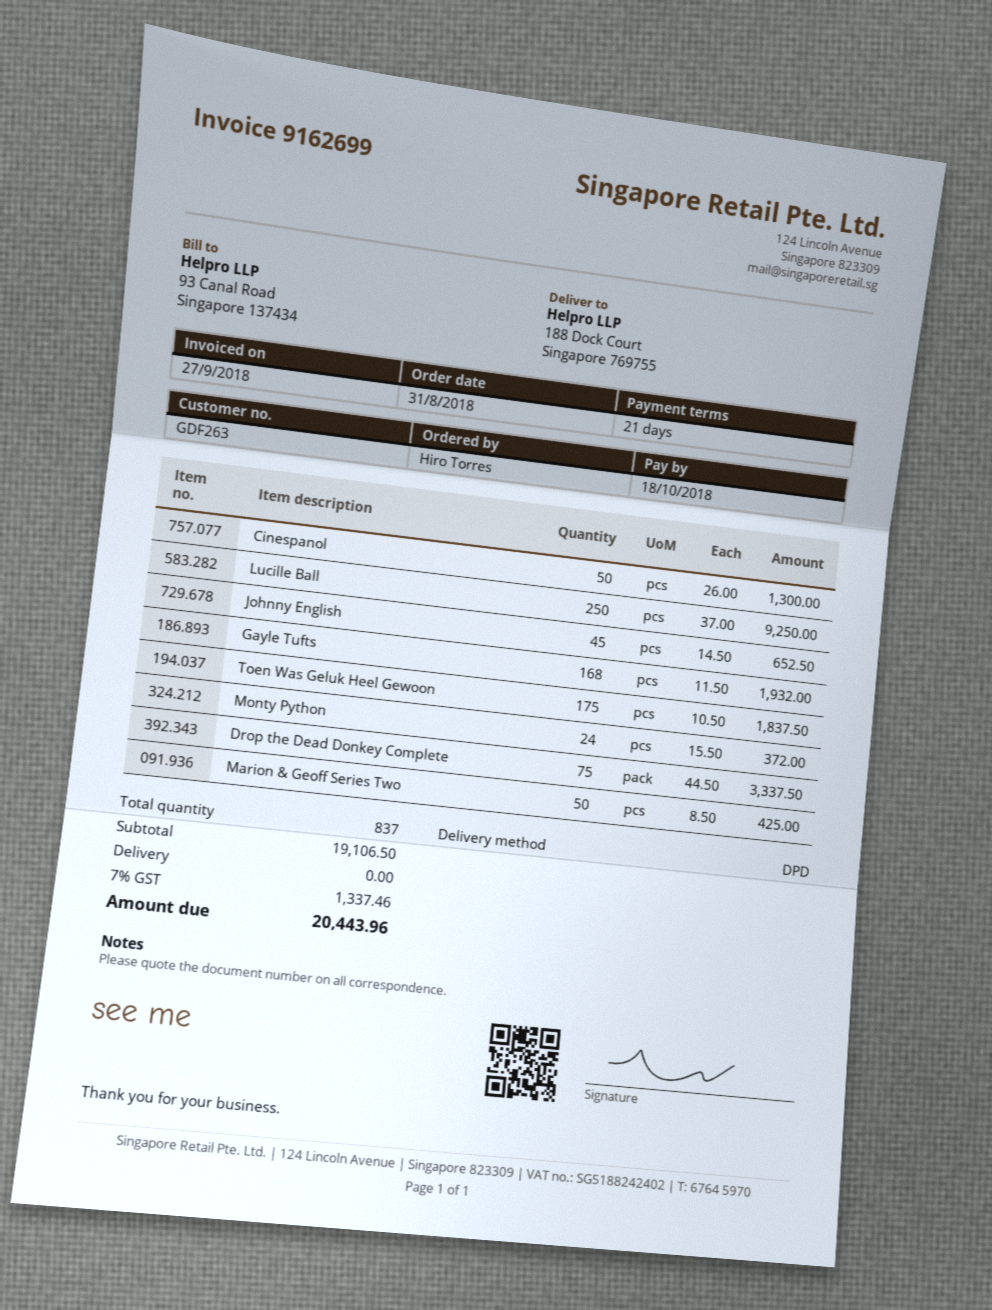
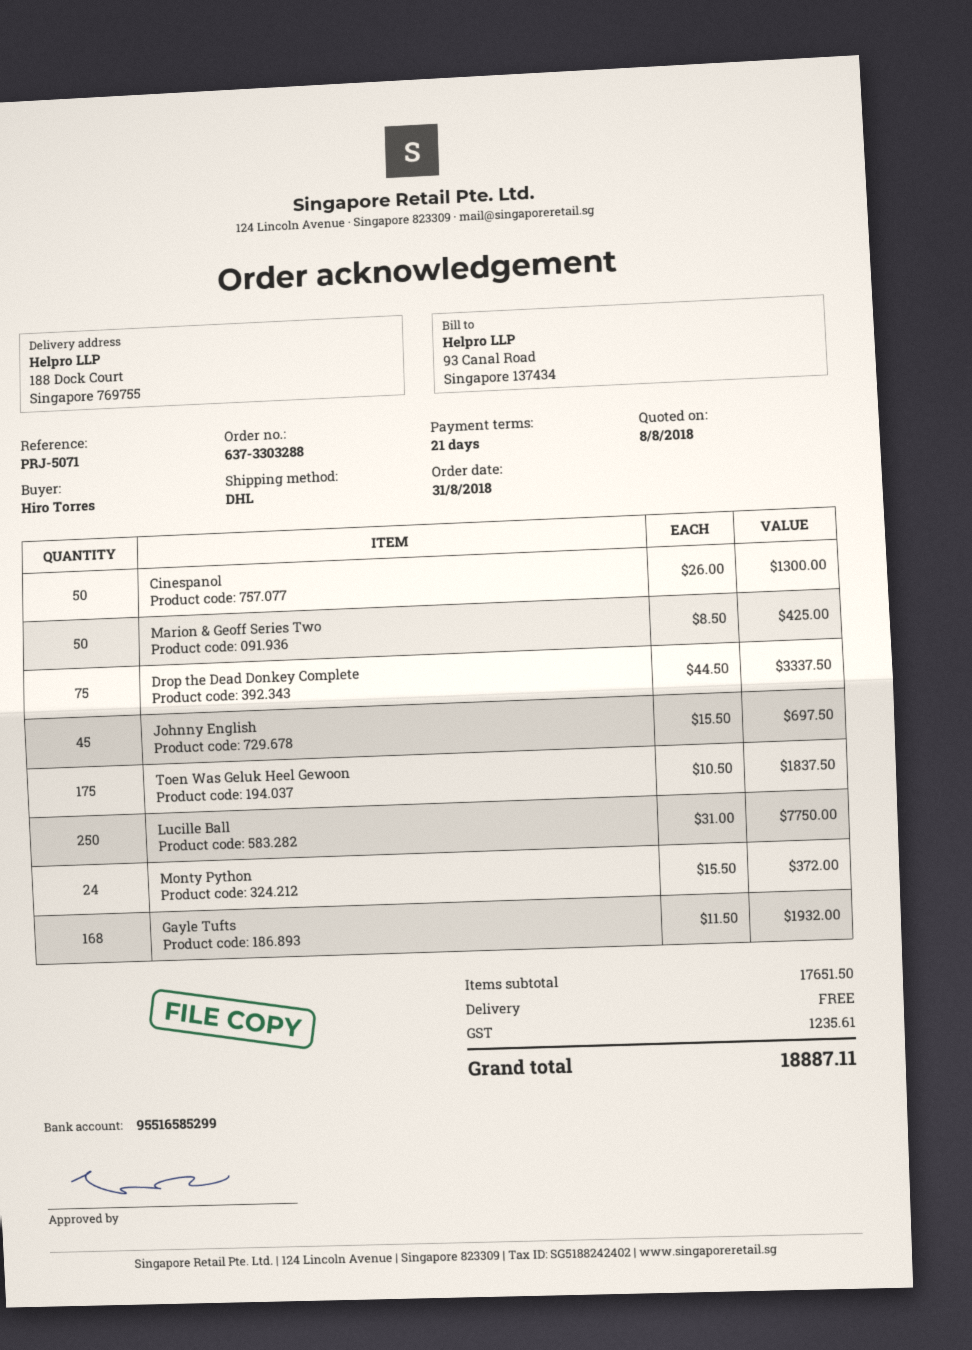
shipping method: DPD -> DHL
Lucille Ball: 250 x 37.00 = 9250.00 -> 250 x 31.00 = 7750.00
Johnny English: 45 x 14.50 = 652.50 -> 45 x 15.50 = 697.50
subtotal: 19106.50 -> 17651.50
tax: 1337.46 -> 1235.61
total: 20443.96 -> 18887.11

